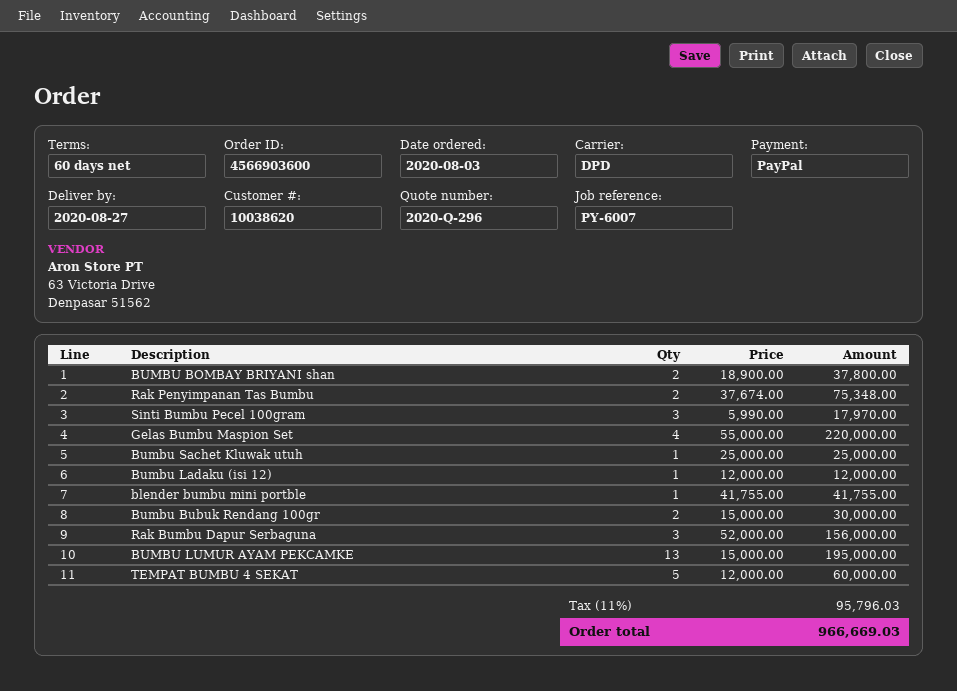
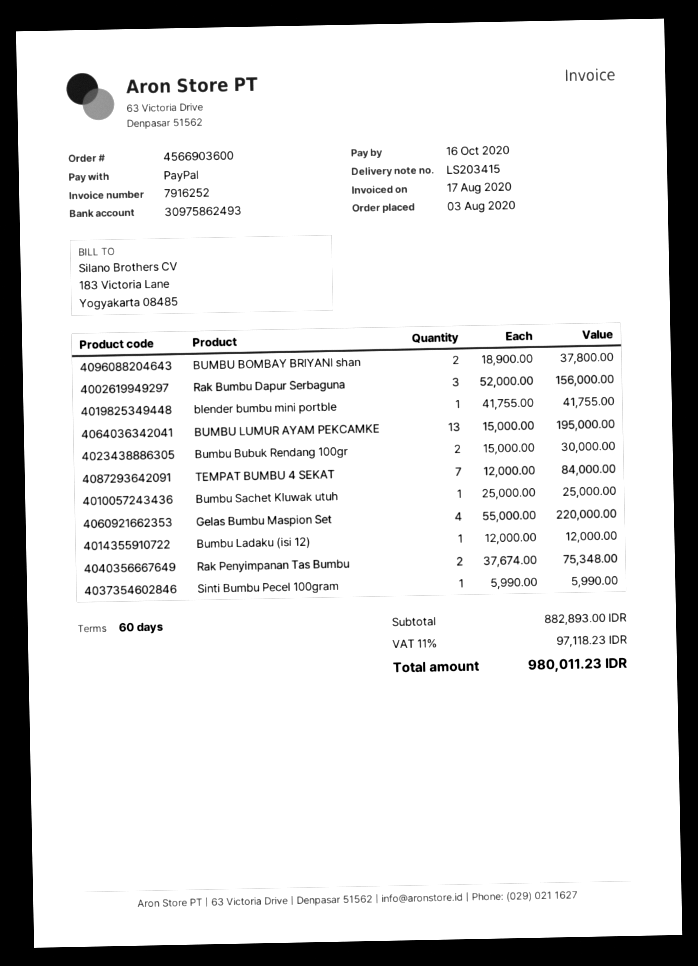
Sinti Bumbu Pecel 100gram: 3 x 5990.00 = 17970.00 -> 1 x 5990.00 = 5990.00
TEMPAT BUMBU 4 SEKAT: 5 x 12000.00 = 60000.00 -> 7 x 12000.00 = 84000.00
tax: 11% = 95796.03 -> 11% = 97118.23
total: 966669.03 -> 980011.23

